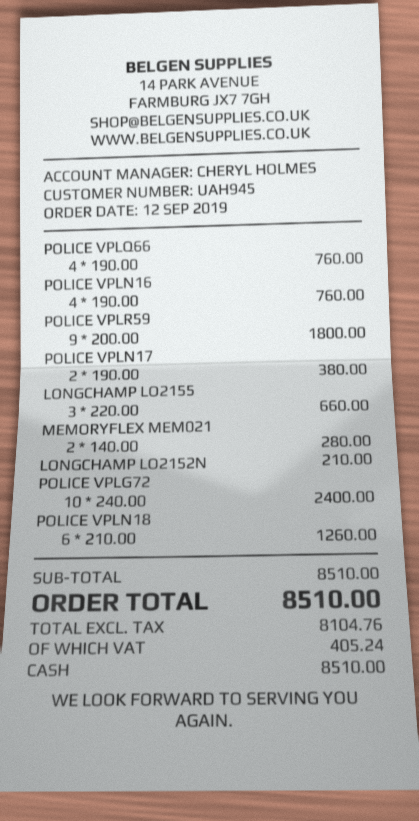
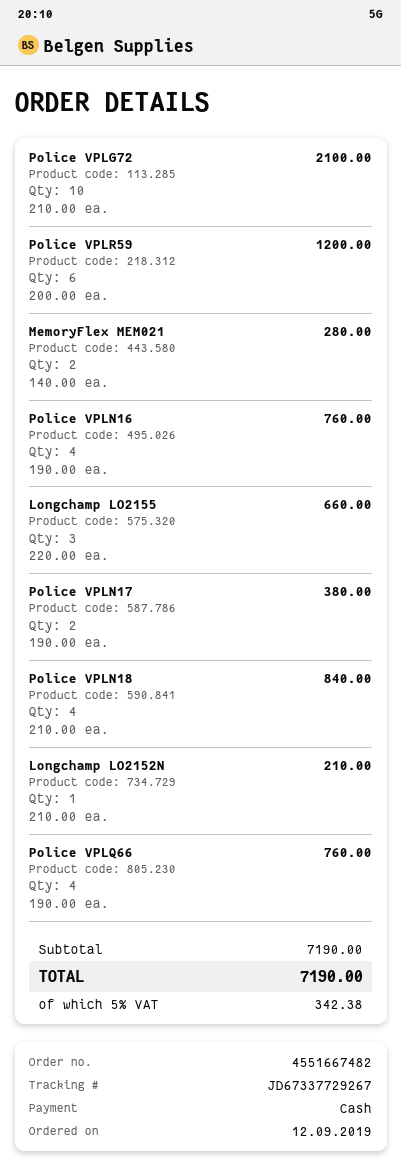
POLICE VPLR59: 9 x 200.00 = 1800.00 -> 6 x 200.00 = 1200.00
POLICE VPLG72: 10 x 240.00 = 2400.00 -> 10 x 210.00 = 2100.00
POLICE VPLN18: 6 x 210.00 = 1260.00 -> 4 x 210.00 = 840.00
subtotal: 8510.00 -> 7190.00
tax: 405.24 -> 342.38
total: 8510.00 -> 7190.00

